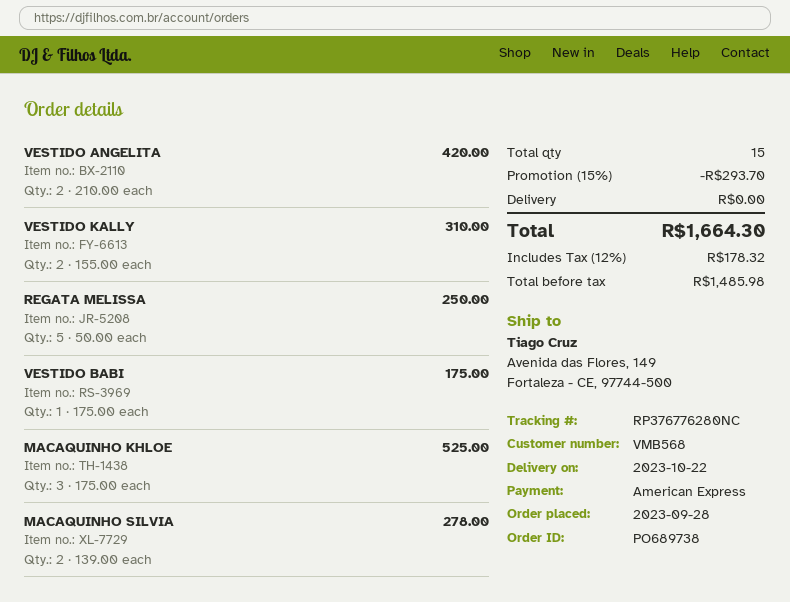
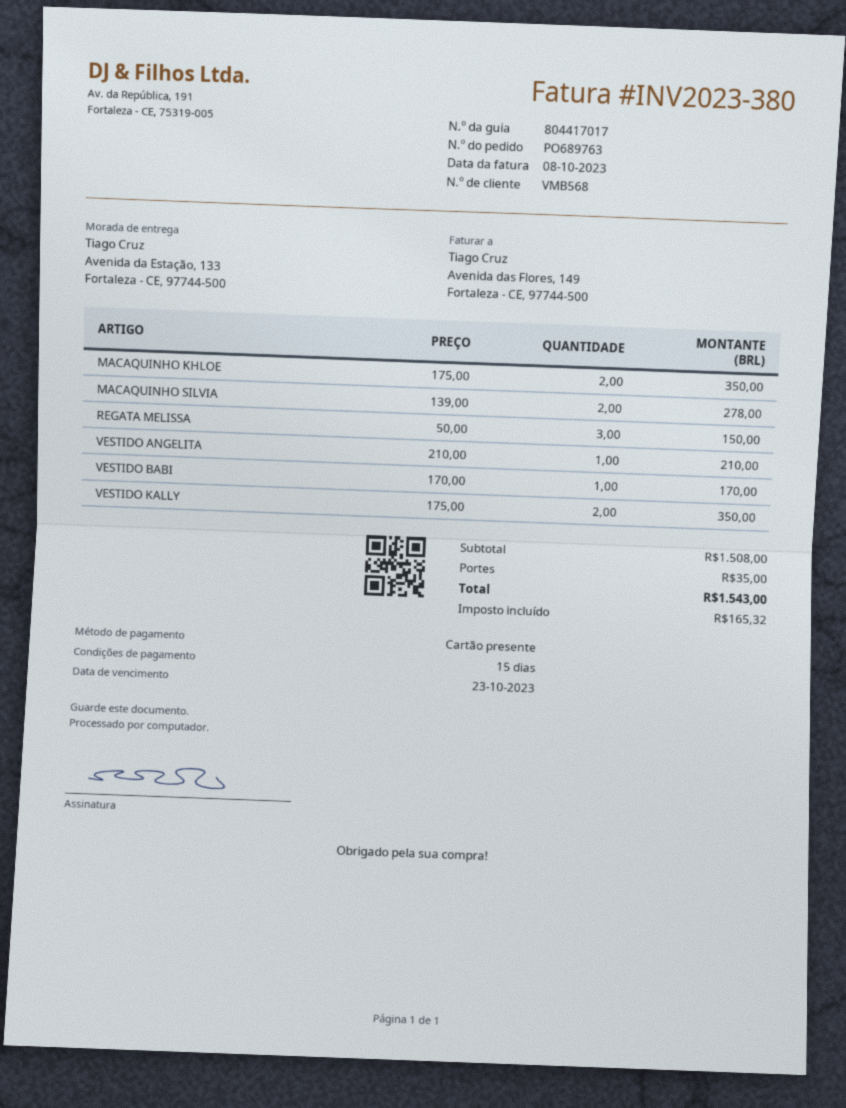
order number: PO689738 -> PO689763
payment method: American Express -> gift card
ship to: Avenida das Flores, 149, Fortaleza - CE, 97744-500 -> Avenida da Estação, 133, Fortaleza - CE, 97744-500
VESTIDO ANGELITA: 2 x 210.00 = 420.00 -> 1 x 210.00 = 210.00
VESTIDO KALLY: 2 x 155.00 = 310.00 -> 2 x 175.00 = 350.00
REGATA MELISSA: 5 x 50.00 = 250.00 -> 3 x 50.00 = 150.00
VESTIDO BABI: 1 x 175.00 = 175.00 -> 1 x 170.00 = 170.00
MACAQUINHO KHLOE: 3 x 175.00 = 525.00 -> 2 x 175.00 = 350.00
discount: 15% = 293.70 -> none
shipping: 0.00 -> 35.00
tax: 178.32 -> 165.32
total: 1664.30 -> 1543.00

